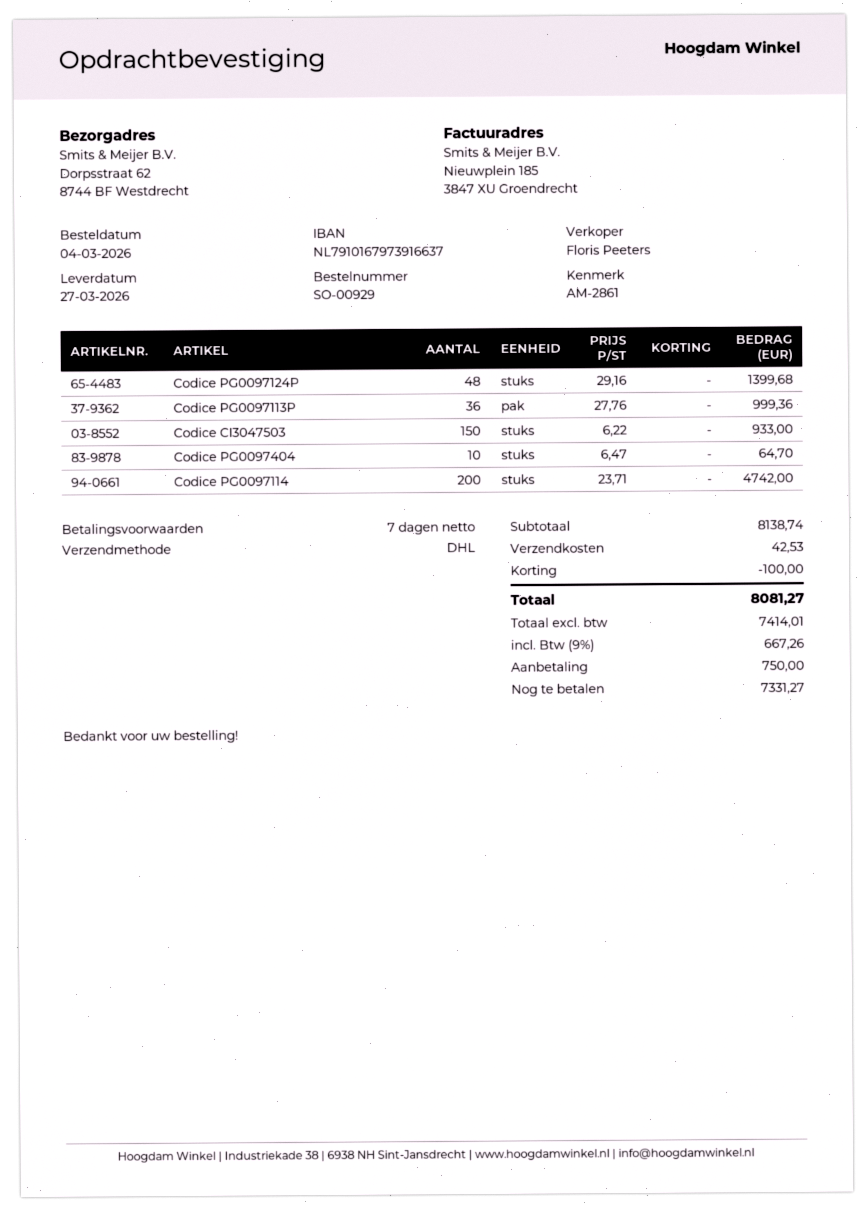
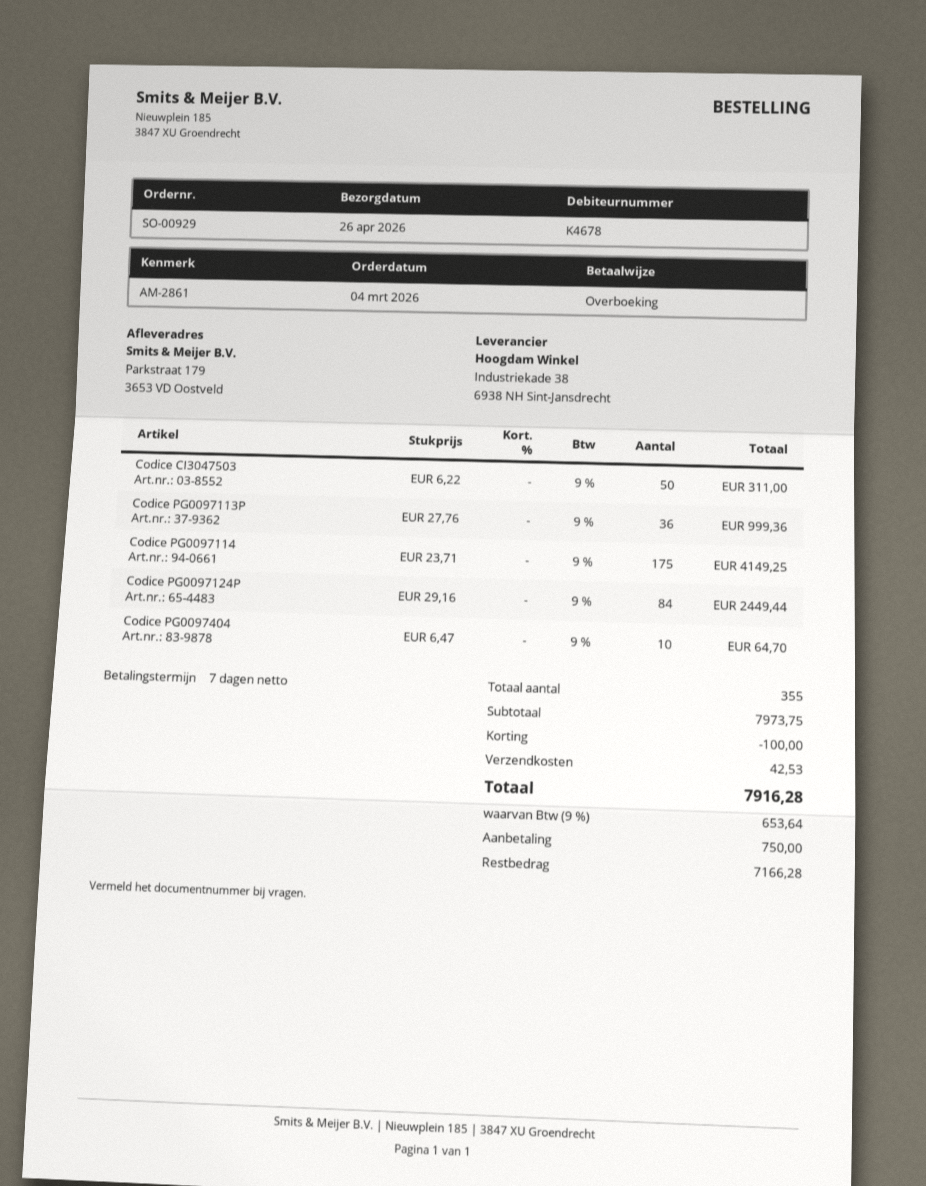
delivery date: 2026-03-27 -> 2026-04-26
ship to: Dorpsstraat 62, 8744 BF Westdrecht -> Parkstraat 179, 3653 VD Oostveld
Codice PG0097124P: 48 x 29.16 = 1399.68 -> 84 x 29.16 = 2449.44
Codice CI3047503: 150 x 6.22 = 933.00 -> 50 x 6.22 = 311.00
Codice PG0097114: 200 x 23.71 = 4742.00 -> 175 x 23.71 = 4149.25
subtotal: 8138.74 -> 7973.75
tax: 9% = 667.26 -> 9% = 653.64
total: 8081.27 -> 7916.28
balance: 7331.27 -> 7166.28

